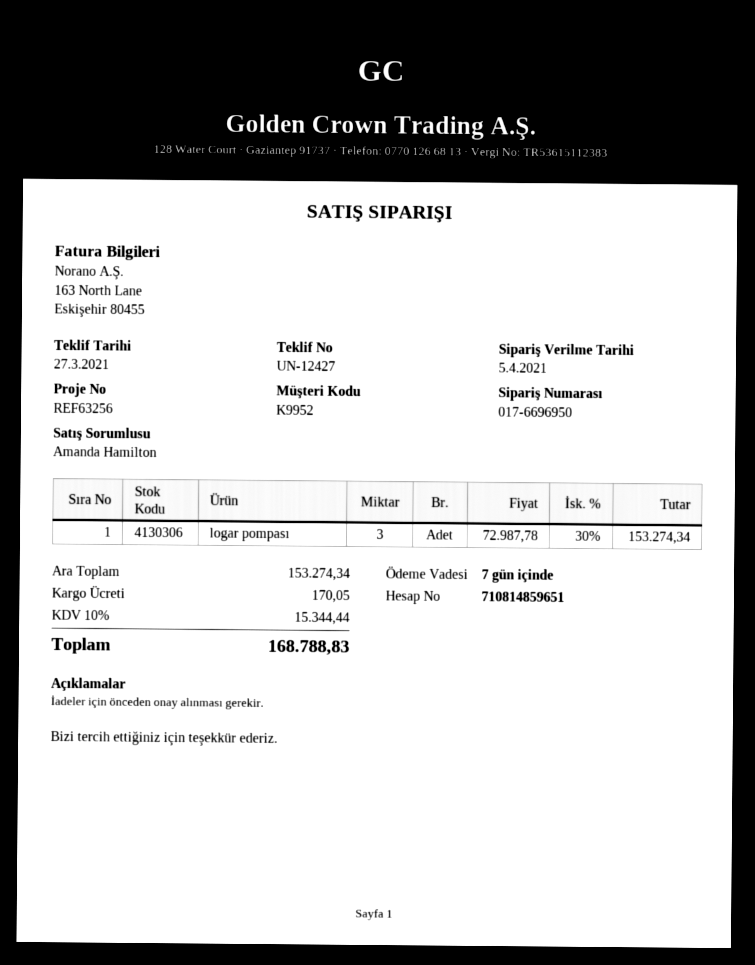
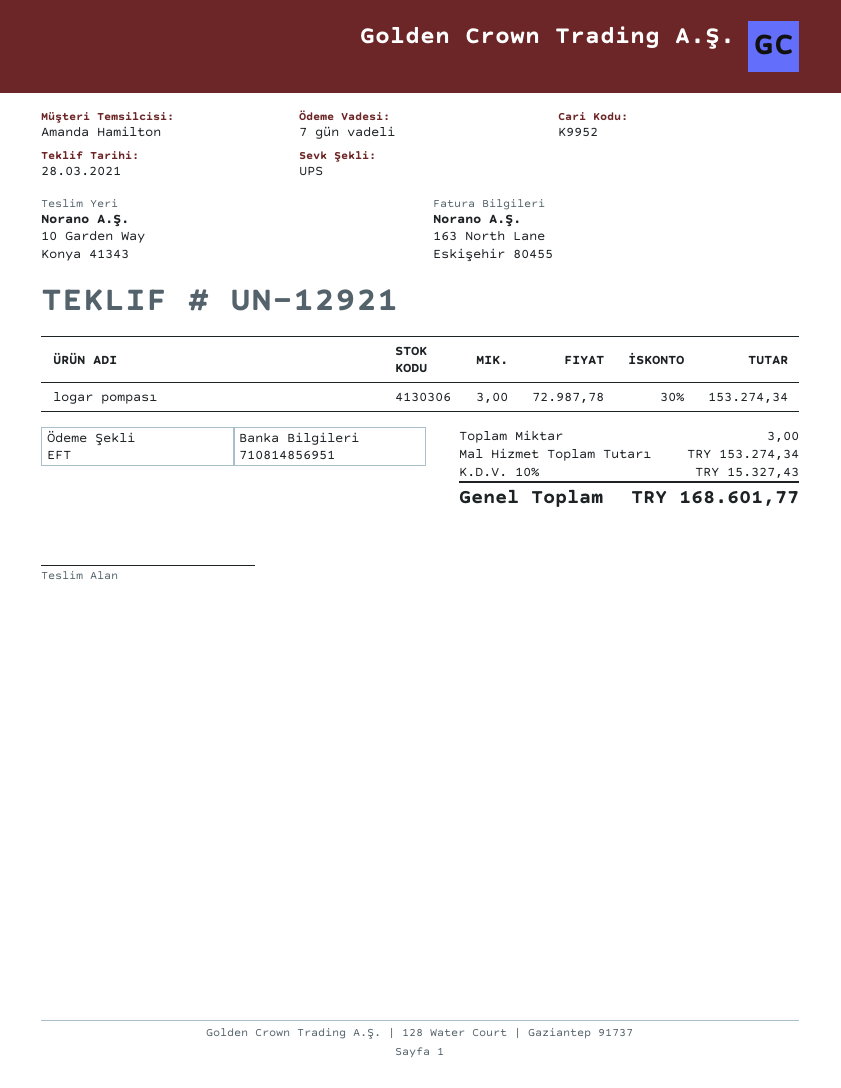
quote number: UN-12427 -> UN-12921
quote date: 2021-03-27 -> 2021-03-28
bank account: 710814859651 -> 710814856951
shipping: 170.05 -> none
tax: 10% = 15344.44 -> 10% = 15327.43
total: 168788.83 -> 168601.77

